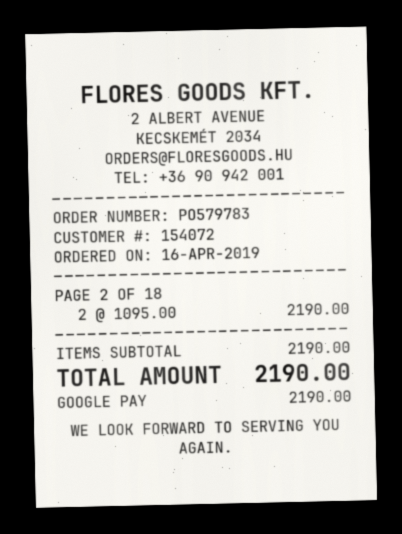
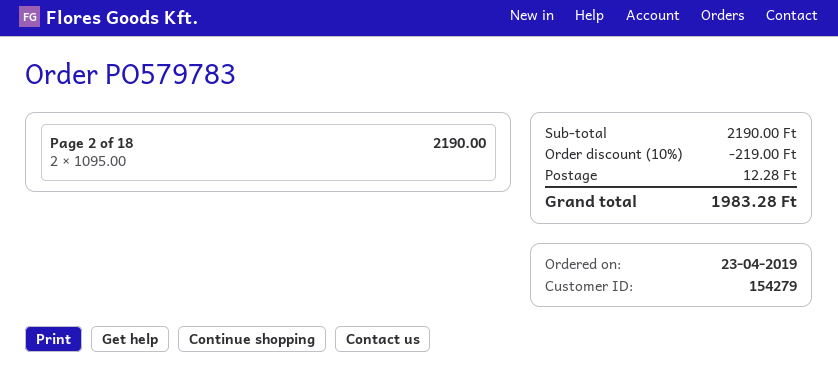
order date: 2019-04-16 -> 2019-04-23
customer number: 154072 -> 154279
discount: none -> 10% = 219.00
shipping: none -> 12.28
total: 2190.00 -> 1983.28

